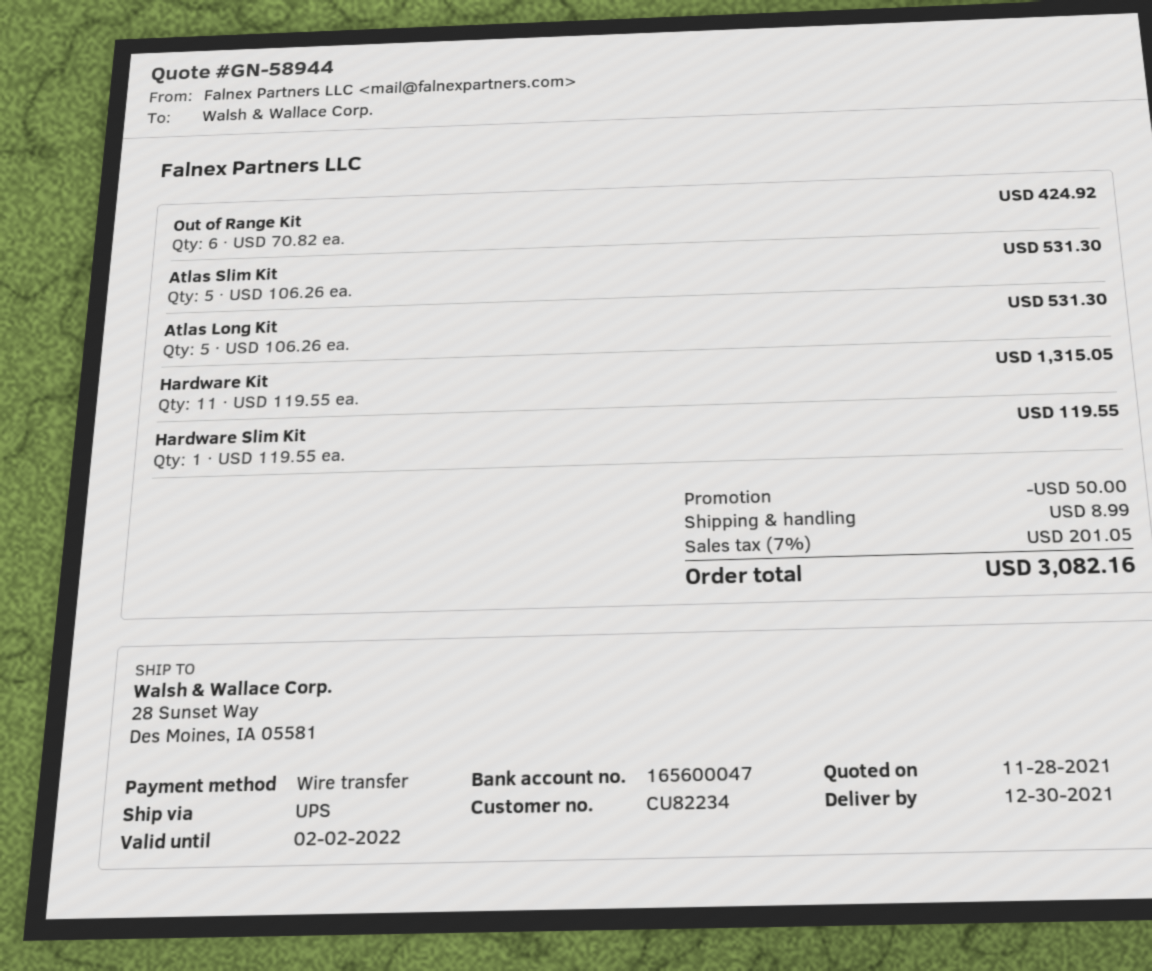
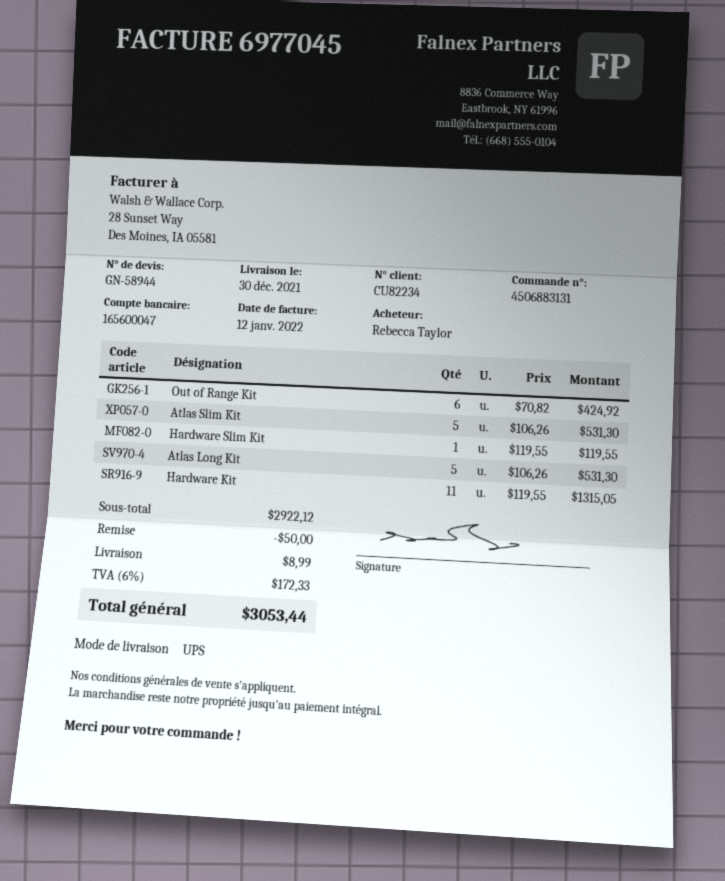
tax: 7% = 201.05 -> 6% = 172.33
total: 3082.16 -> 3053.44

